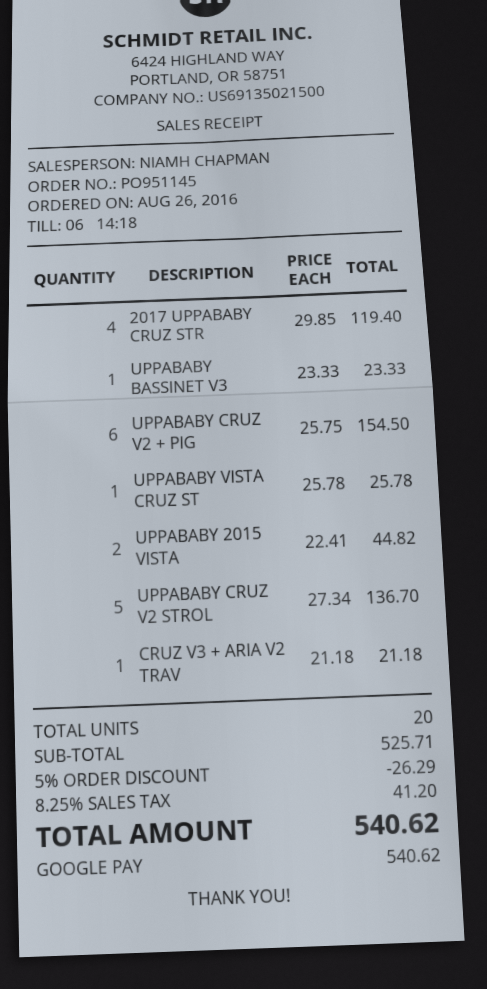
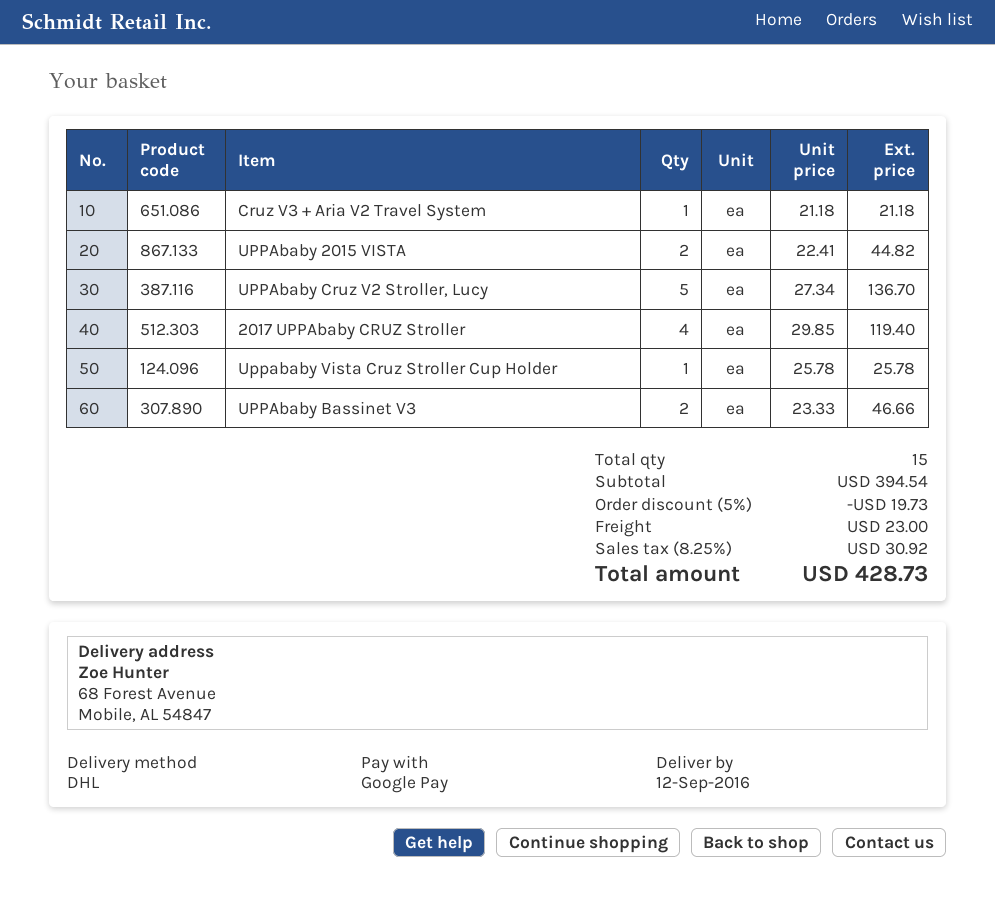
UPPABABY BASSINET V3: 1 x 23.33 = 23.33 -> 2 x 23.33 = 46.66
UPPABABY CRUZ V2 + PIG: 6 x 25.75 = 154.50 -> none
total quantity: 20 -> 15
subtotal: 525.71 -> 394.54
discount: 5% = 26.29 -> 5% = 19.73
shipping: none -> 23.00
tax: 8.25% = 41.20 -> 8.25% = 30.92
total: 540.62 -> 428.73

